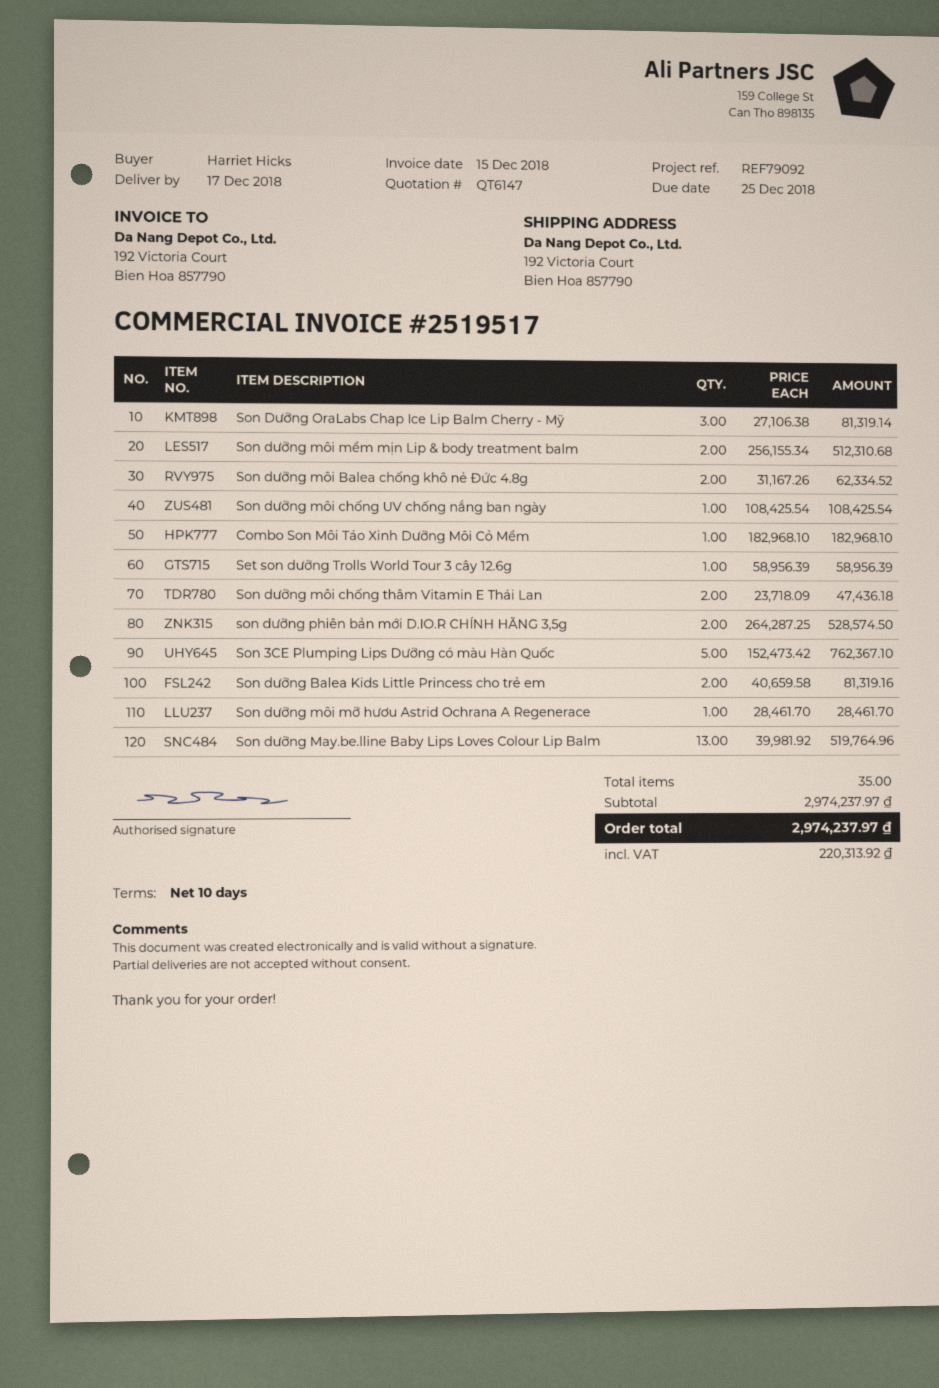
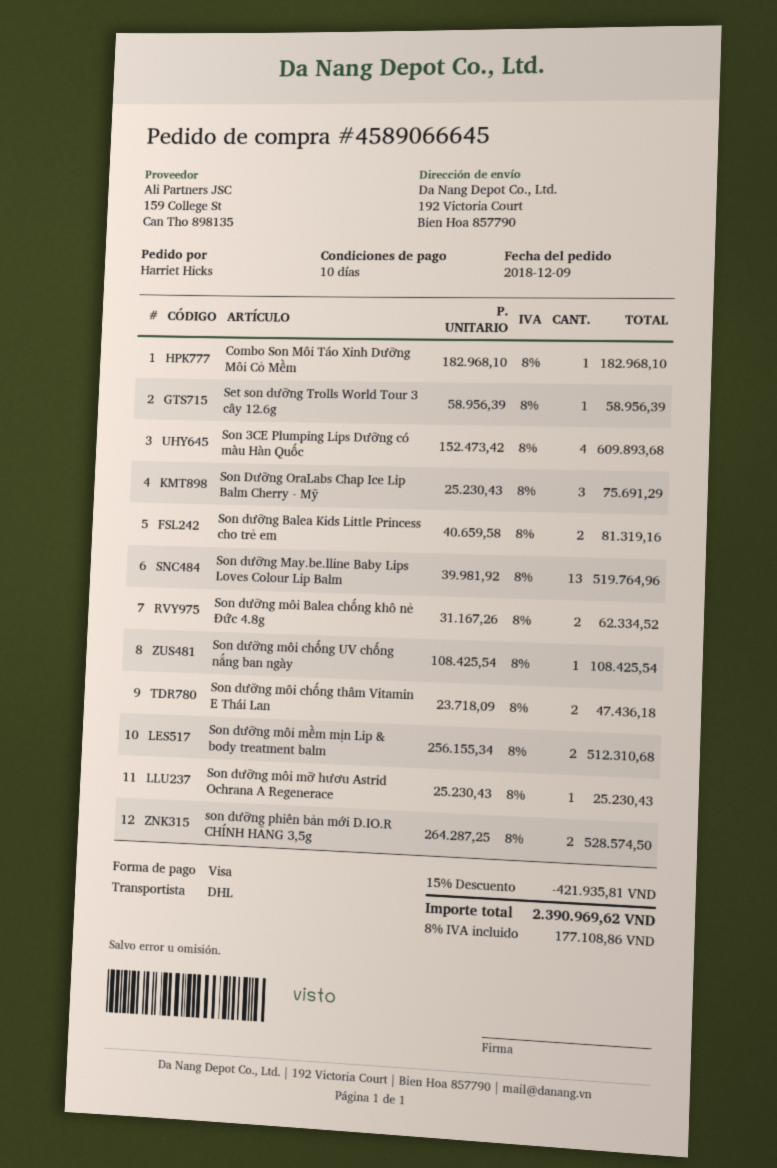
Son Dưỡng OraLabs Chap Ice Lip Balm Cherry - Mỹ: 3 x 27106.38 = 81319.14 -> 3 x 25230.43 = 75691.29
Son 3CE Plumping Lips Dưỡng có màu Hàn Quốc: 5 x 152473.42 = 762367.10 -> 4 x 152473.42 = 609893.68
Son dưỡng môi mỡ hươu Astrid Ochrana A Regenerace: 1 x 28461.70 = 28461.70 -> 1 x 25230.43 = 25230.43
discount: none -> 15% = 421935.81
tax: 220313.92 -> 177108.86
total: 2974237.97 -> 2390969.62

